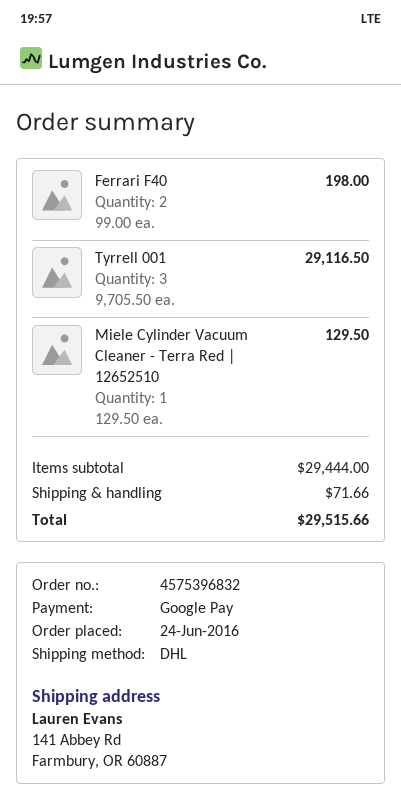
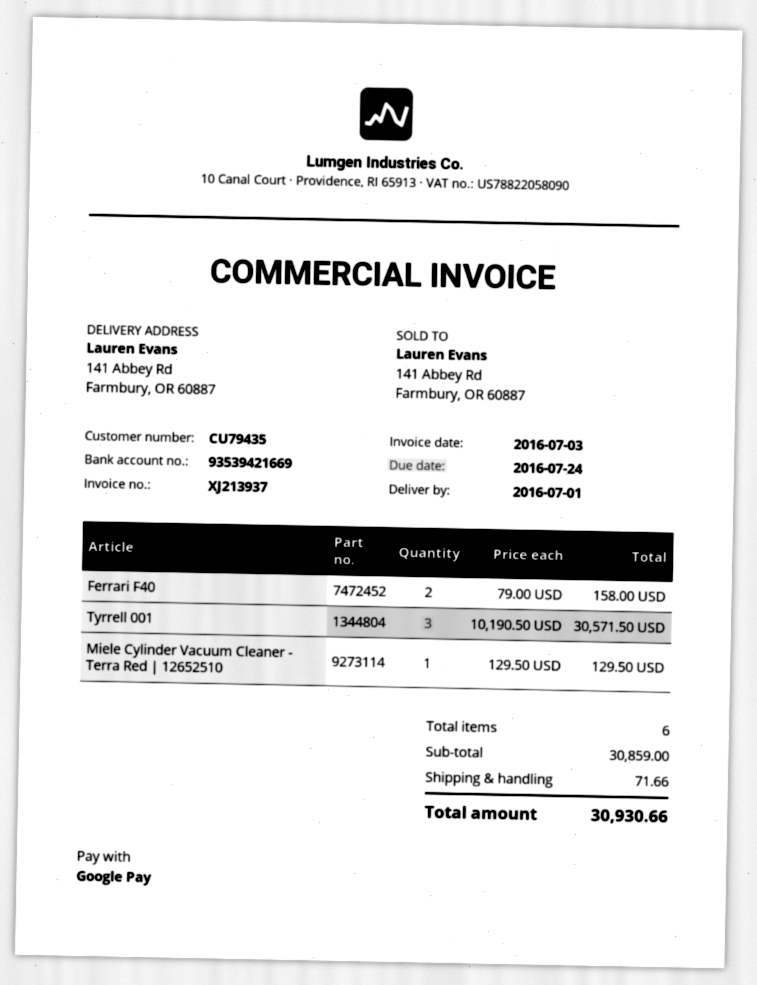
Ferrari F40: 2 x 99.00 = 198.00 -> 2 x 79.00 = 158.00
Tyrrell 001: 3 x 9705.50 = 29116.50 -> 3 x 10190.50 = 30571.50
subtotal: 29444.00 -> 30859.00
total: 29515.66 -> 30930.66

